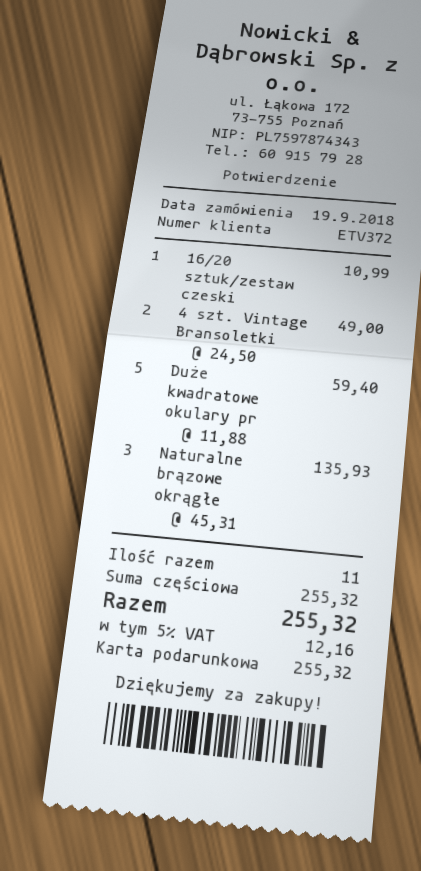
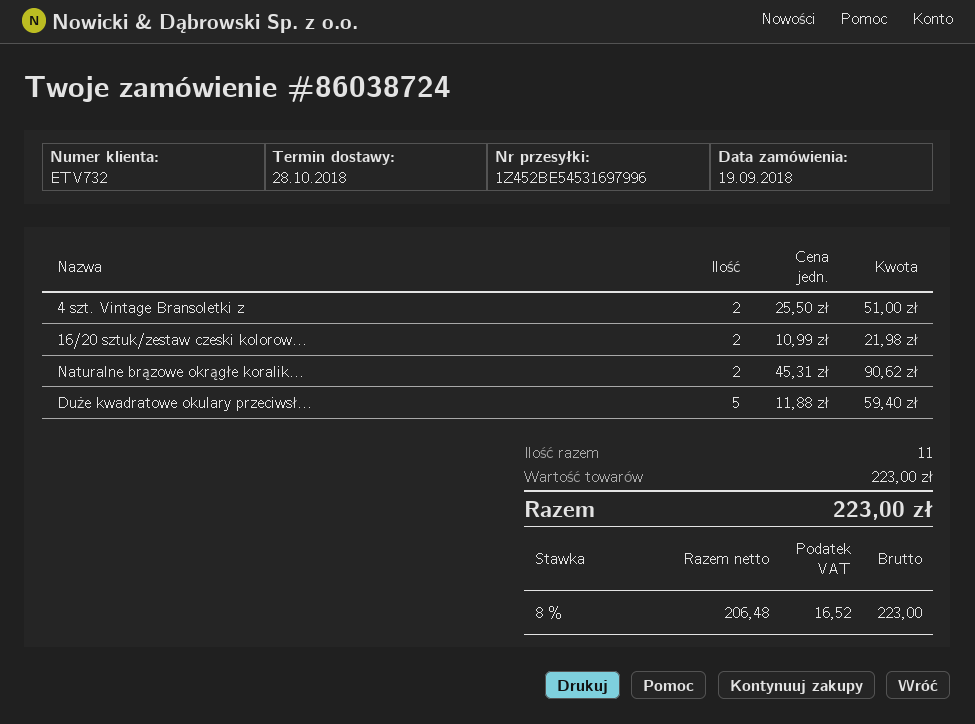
customer number: ETV372 -> ETV732
16/20 sztuk/zestaw czeski: 1 x 10.99 = 10.99 -> 2 x 10.99 = 21.98
4 szt. Vintage Bransoletki: 2 x 24.50 = 49.00 -> 2 x 25.50 = 51.00
Naturalne brązowe okrągłe: 3 x 45.31 = 135.93 -> 2 x 45.31 = 90.62
subtotal: 255.32 -> 223.00
tax: 5% = 12.16 -> 8% = 16.52
total: 255.32 -> 223.00

